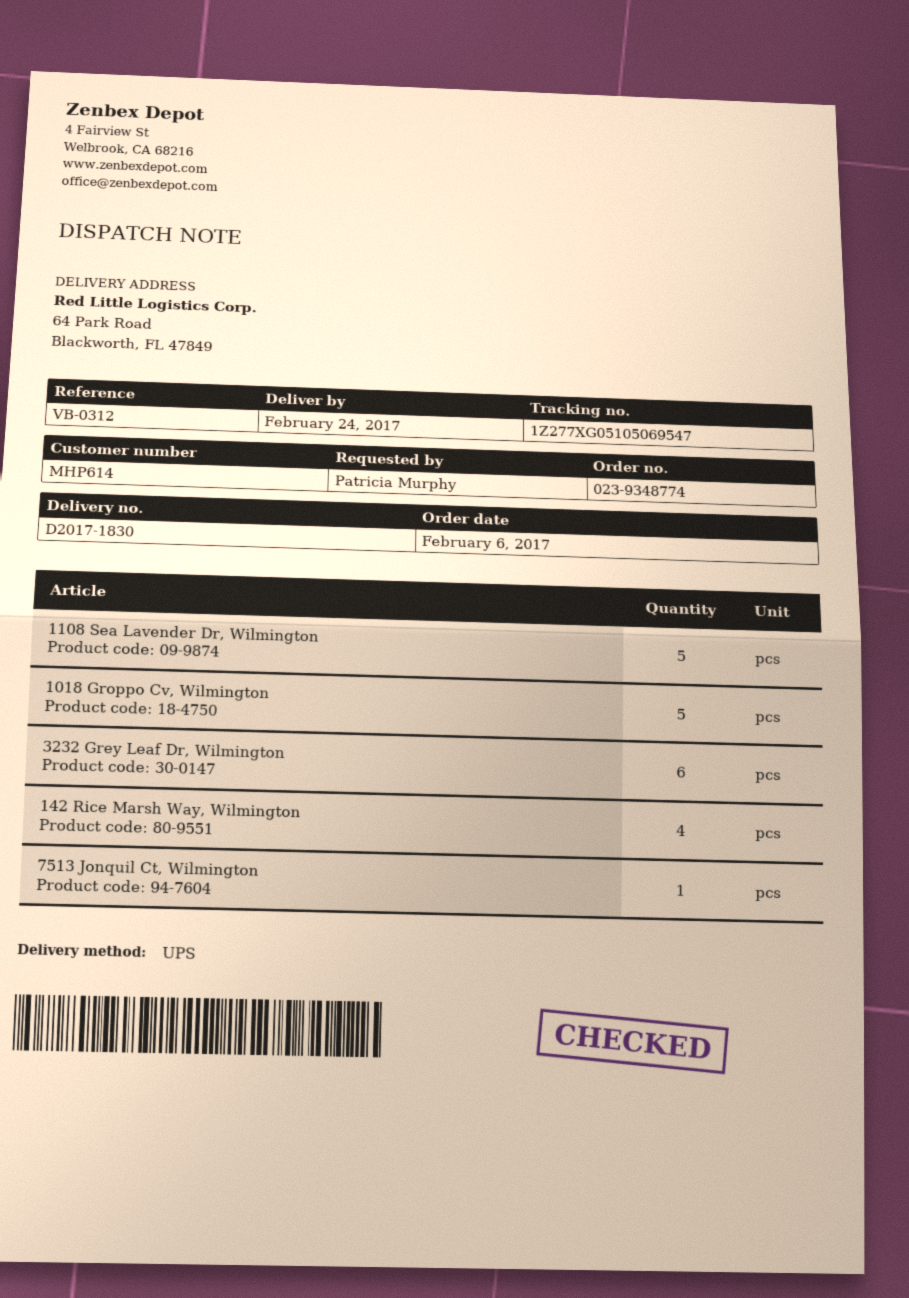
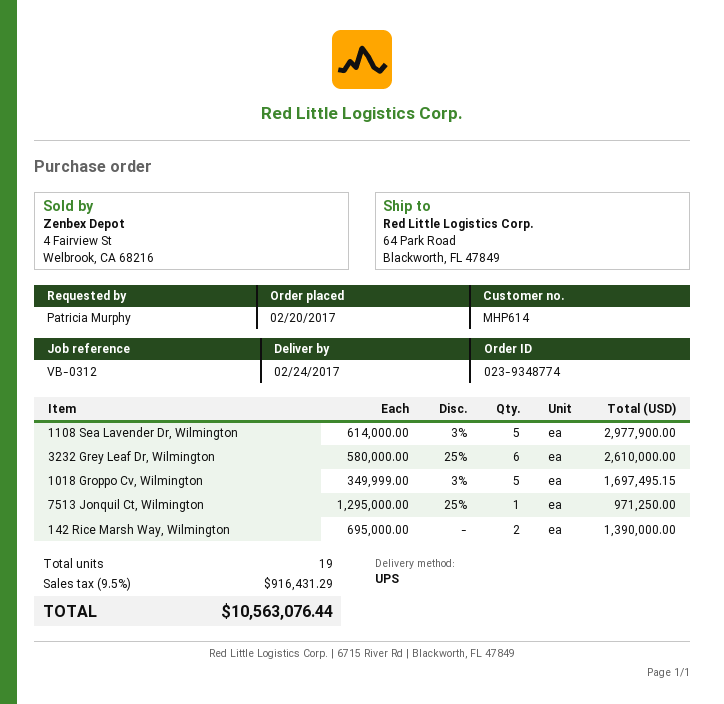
order date: 2017-02-06 -> 2017-02-20
142 Rice Marsh Way, Wilmington: 4 -> 2

